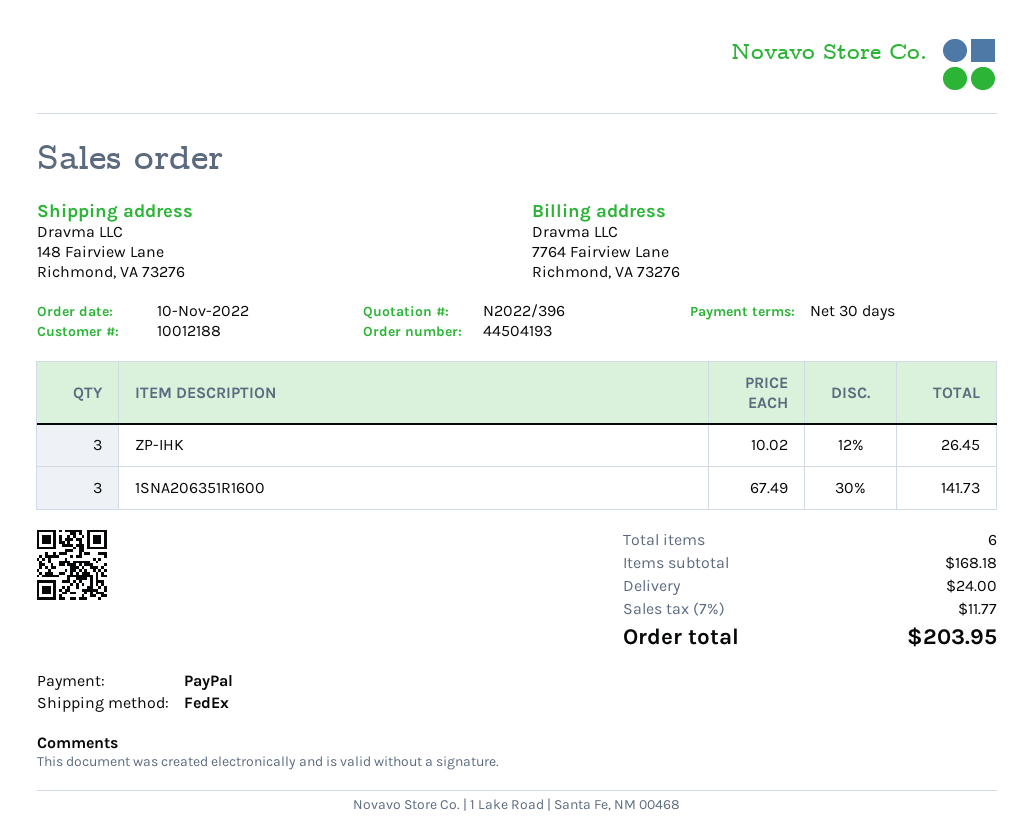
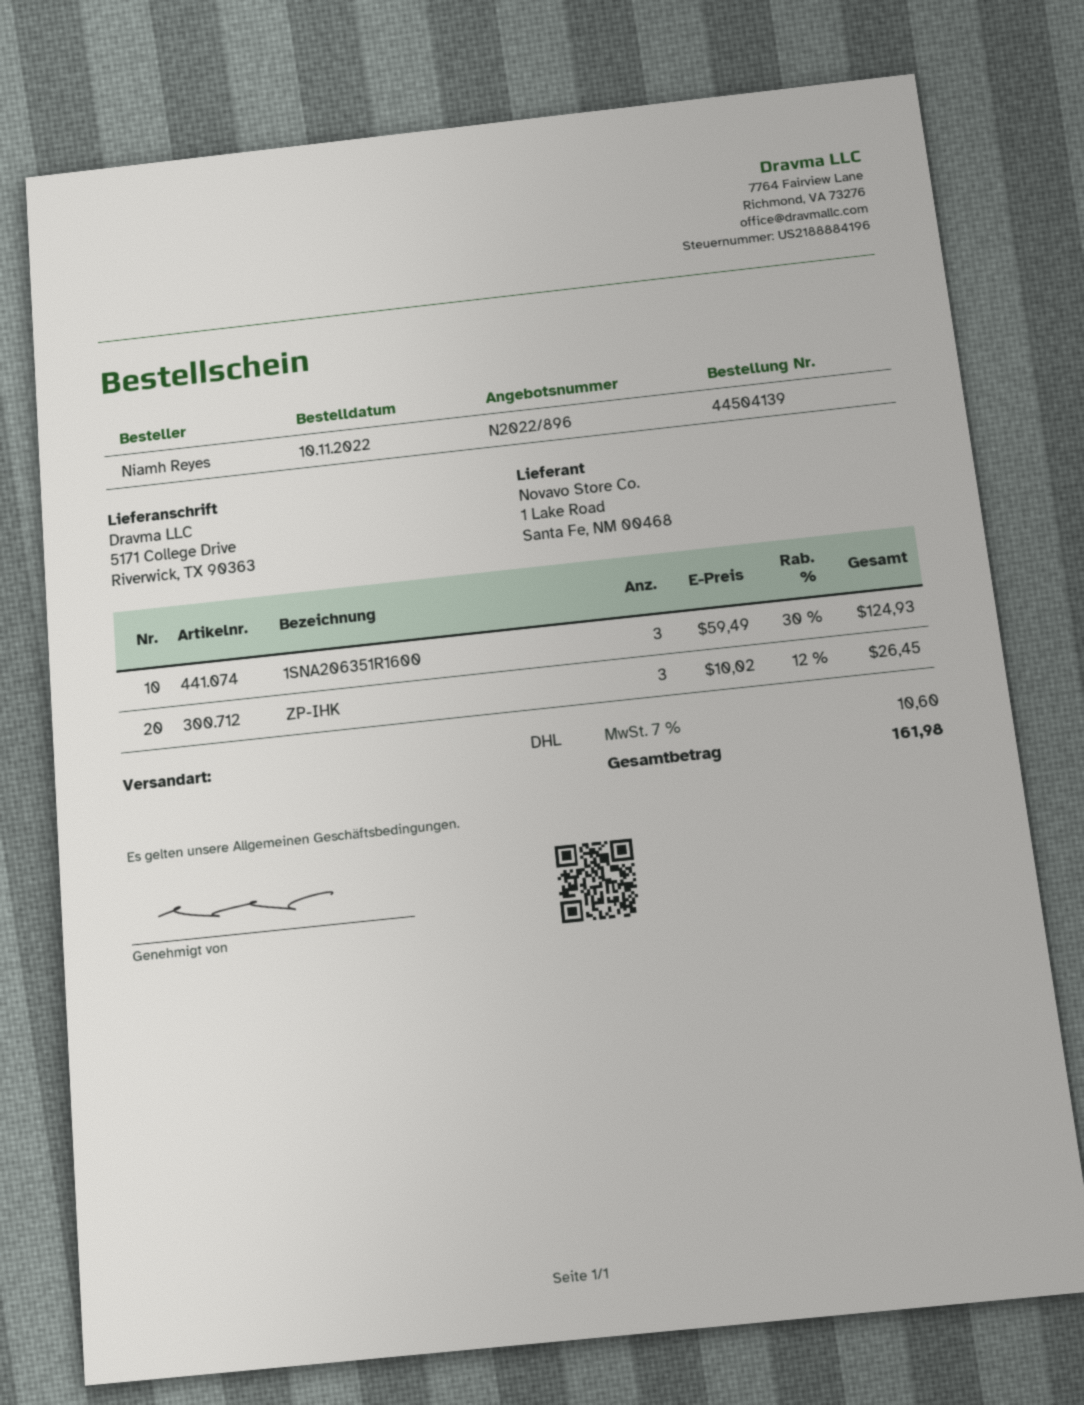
quote number: N2022/396 -> N2022/896
order number: 44504193 -> 44504139
shipping method: FedEx -> DHL
ship to: 148 Fairview Lane, Richmond, VA 73276 -> 5171 College Drive, Riverwick, TX 90363
1SNA206351R1600: 3 x 67.49 - 30% = 141.73 -> 3 x 59.49 - 30% = 124.93
shipping: 24.00 -> none
tax: 7% = 11.77 -> 7% = 10.60
total: 203.95 -> 161.98

